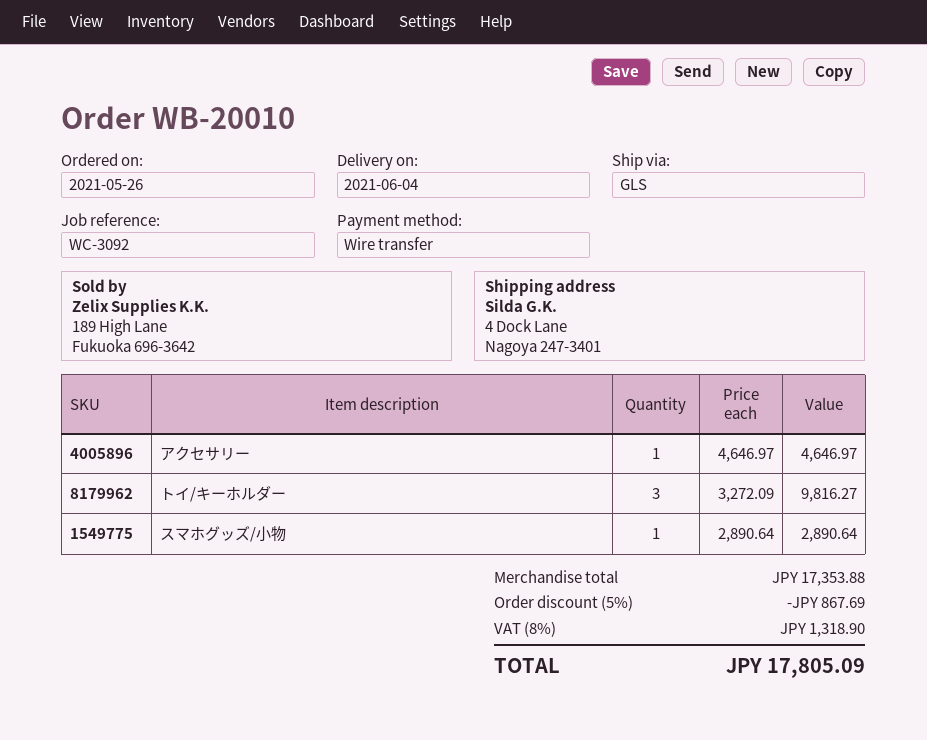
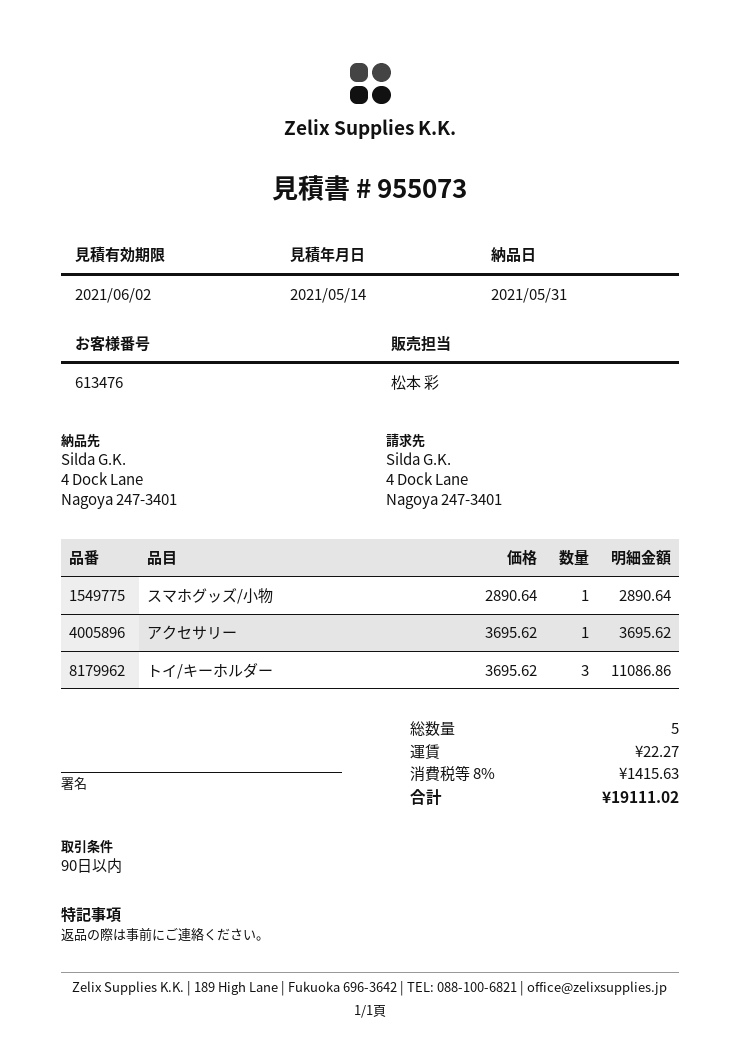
delivery date: 2021-06-04 -> 2021-05-31
アクセサリー: 1 x 4646.97 = 4646.97 -> 1 x 3695.62 = 3695.62
トイ/キーホルダー: 3 x 3272.09 = 9816.27 -> 3 x 3695.62 = 11086.86
discount: 5% = 867.69 -> none
shipping: none -> 22.27
tax: 8% = 1318.90 -> 8% = 1415.63
total: 17805.09 -> 19111.02

